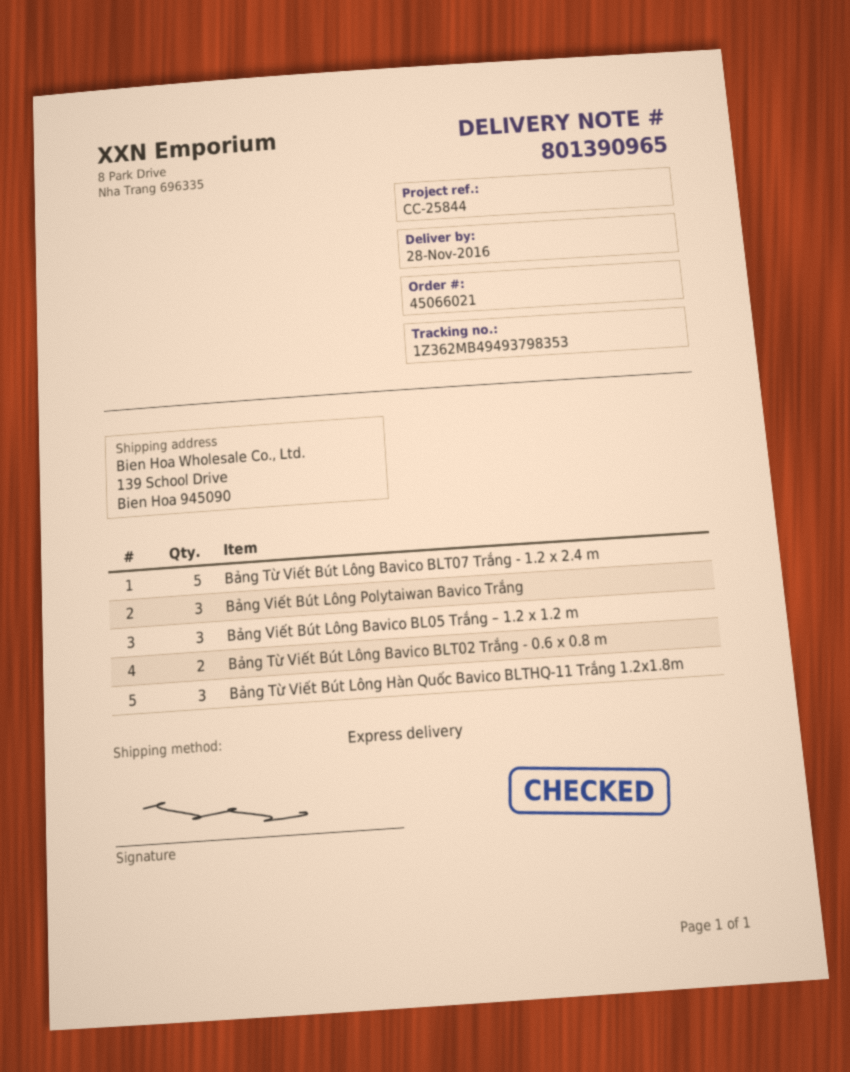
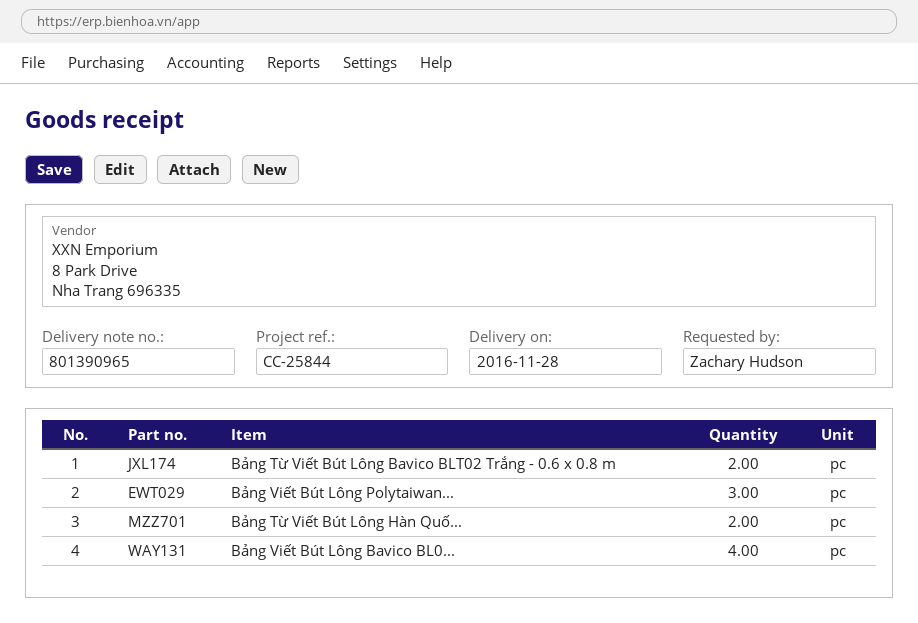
Bảng Từ Viết Bút Lông Bavico BLT07 Trắng - 1.2 x 2.4 m: 5 -> none
Bảng Viết Bút Lông Bavico BL05 Trắng – 1.2 x 1.2 m: 3 -> 4
Bảng Từ Viết Bút Lông Hàn Quốc Bavico BLTHQ-11 Trắng 1.2x1.8m: 3 -> 2

